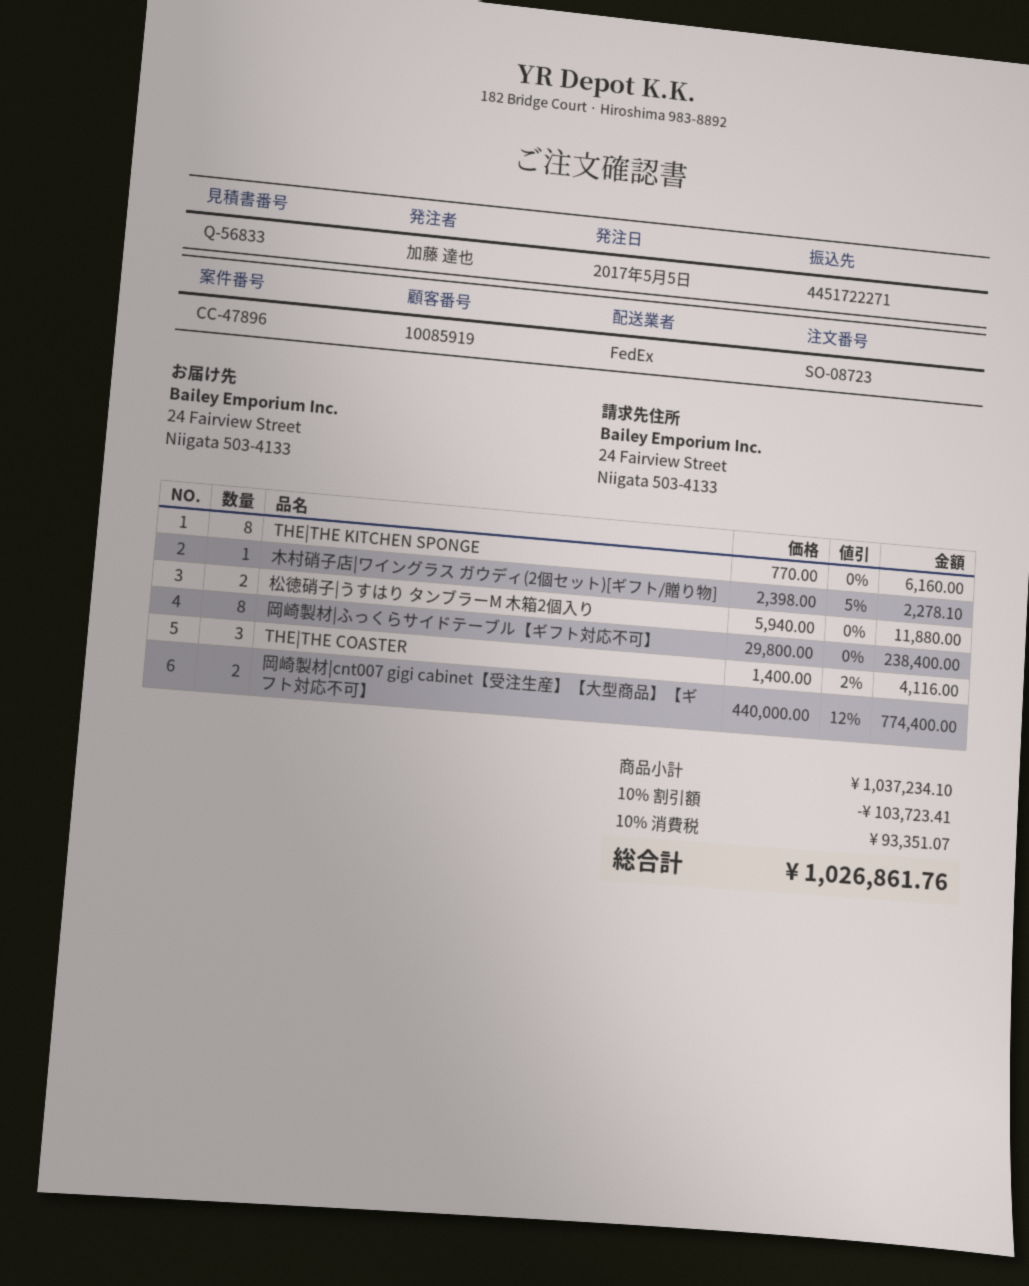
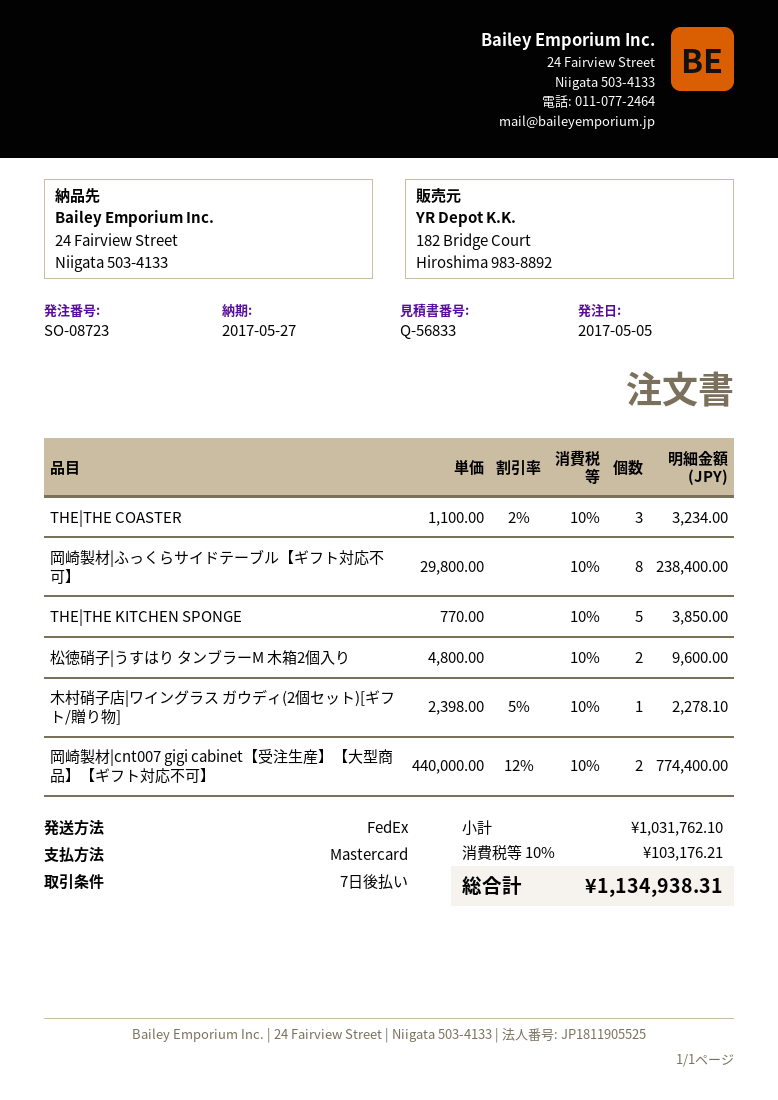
THE|THE KITCHEN SPONGE: 8 x 770.00 = 6160.00 -> 5 x 770.00 = 3850.00
松徳硝子|うすはり タンブラーM 木箱2個入り: 2 x 5940.00 = 11880.00 -> 2 x 4800.00 = 9600.00
THE|THE COASTER: 3 x 1400.00 - 2% = 4116.00 -> 3 x 1100.00 - 2% = 3234.00
subtotal: 1037234.10 -> 1031762.10
discount: 10% = 103723.41 -> none
tax: 10% = 93351.07 -> 10% = 103176.21
total: 1026861.76 -> 1134938.31

